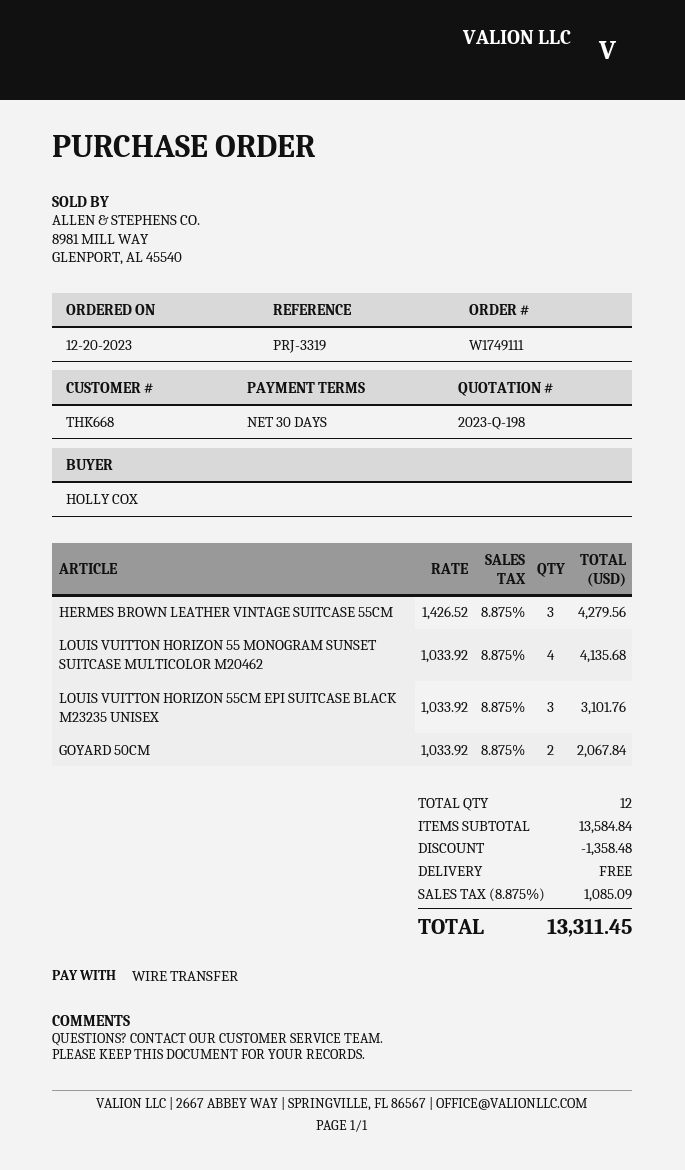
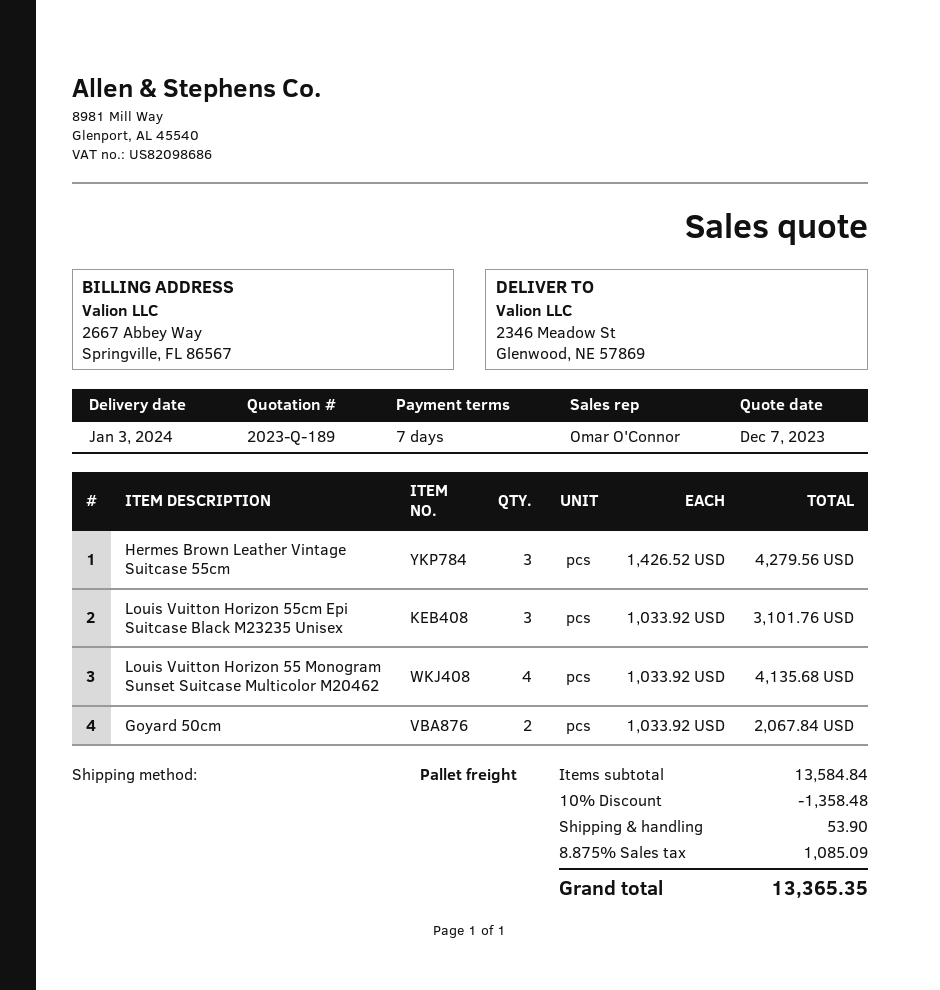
quote number: 2023-Q-198 -> 2023-Q-189
payment terms: 30 days -> 7 days
shipping: 0.00 -> 53.90
total: 13311.45 -> 13365.35

